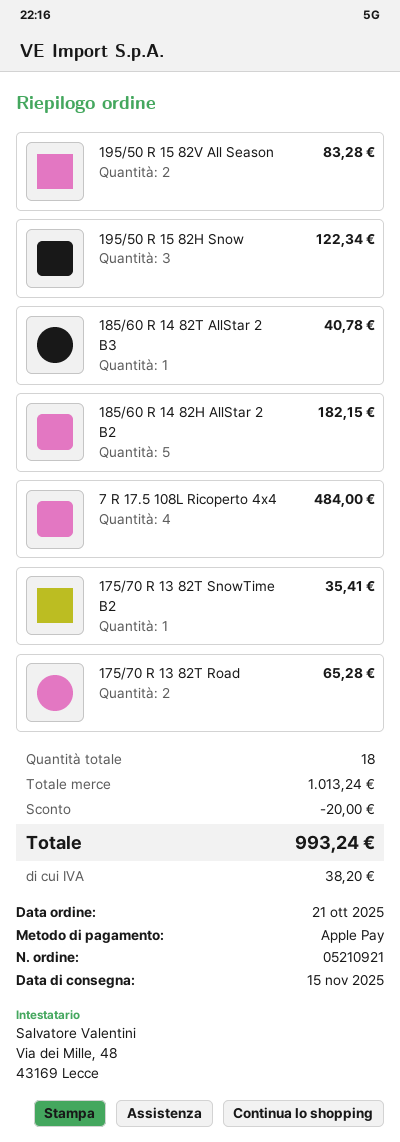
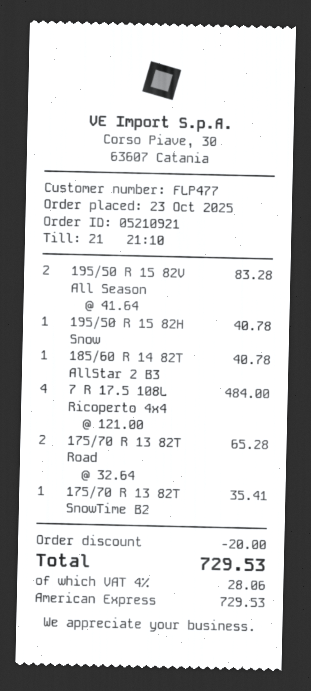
order date: 2025-10-21 -> 2025-10-23
payment method: Apple Pay -> American Express
195/50 R 15 82H Snow: 3 for 122.34 -> 1 for 40.78
185/60 R 14 82H AllStar 2 B2: 5 for 182.15 -> none
tax: 38.20 -> 28.06
total: 993.24 -> 729.53

